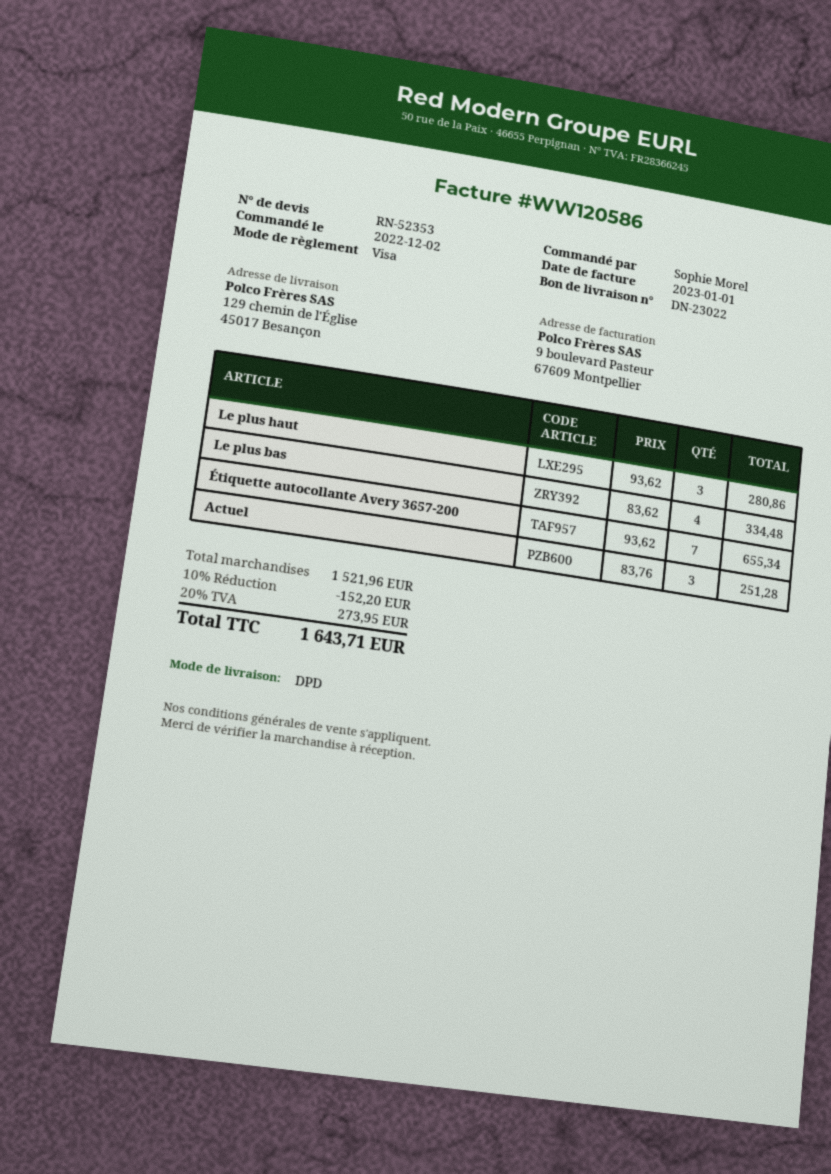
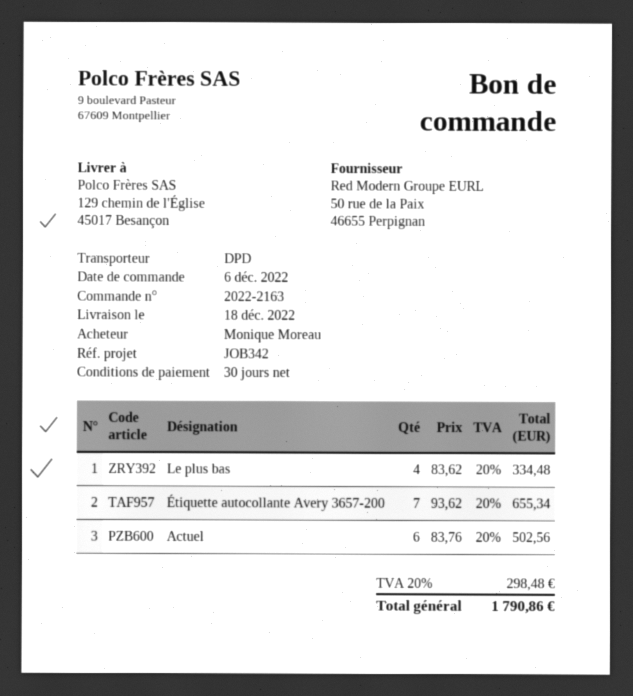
order date: 2022-12-02 -> 2022-12-06
ordered by: Sophie Morel -> Monique Moreau
Le plus haut: 3 x 93.62 = 280.86 -> none
Actuel: 3 x 83.76 = 251.28 -> 6 x 83.76 = 502.56
discount: 10% = 152.20 -> none
tax: 20% = 273.95 -> 20% = 298.48
total: 1643.71 -> 1790.86

